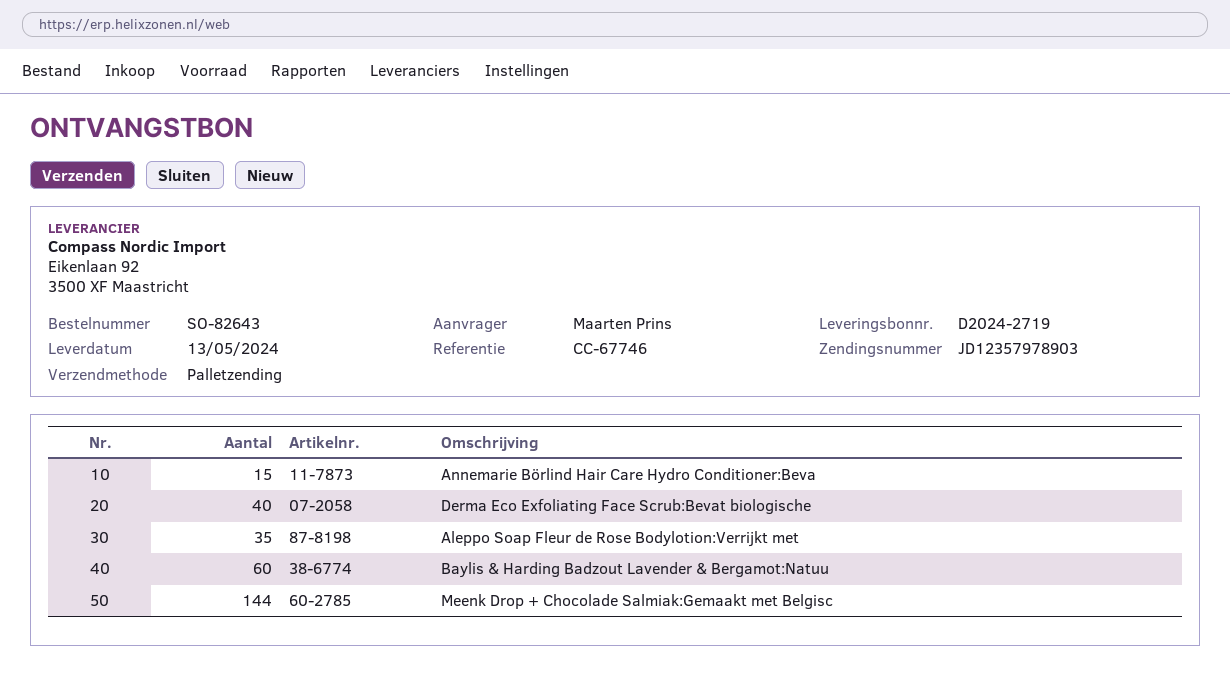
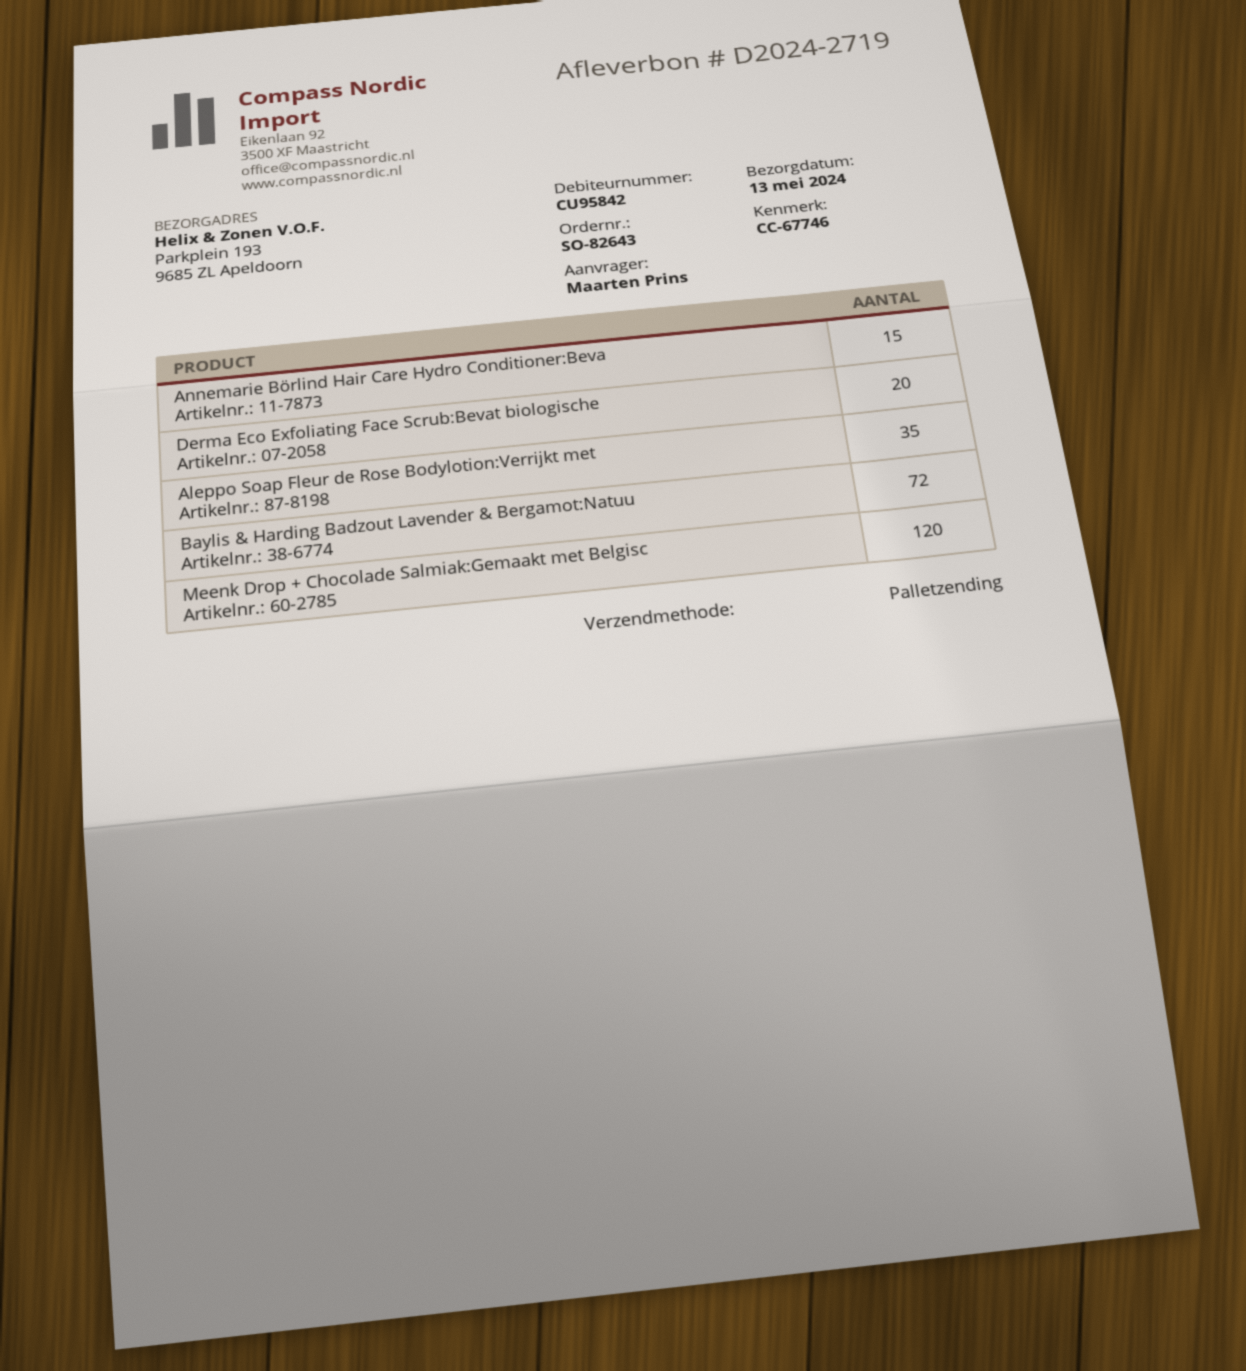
Derma Eco Exfoliating Face Scrub:Bevat biologische: 40 -> 20
Baylis & Harding Badzout Lavender & Bergamot:Natuu: 60 -> 72
Meenk Drop + Chocolade Salmiak:Gemaakt met Belgisc: 144 -> 120

